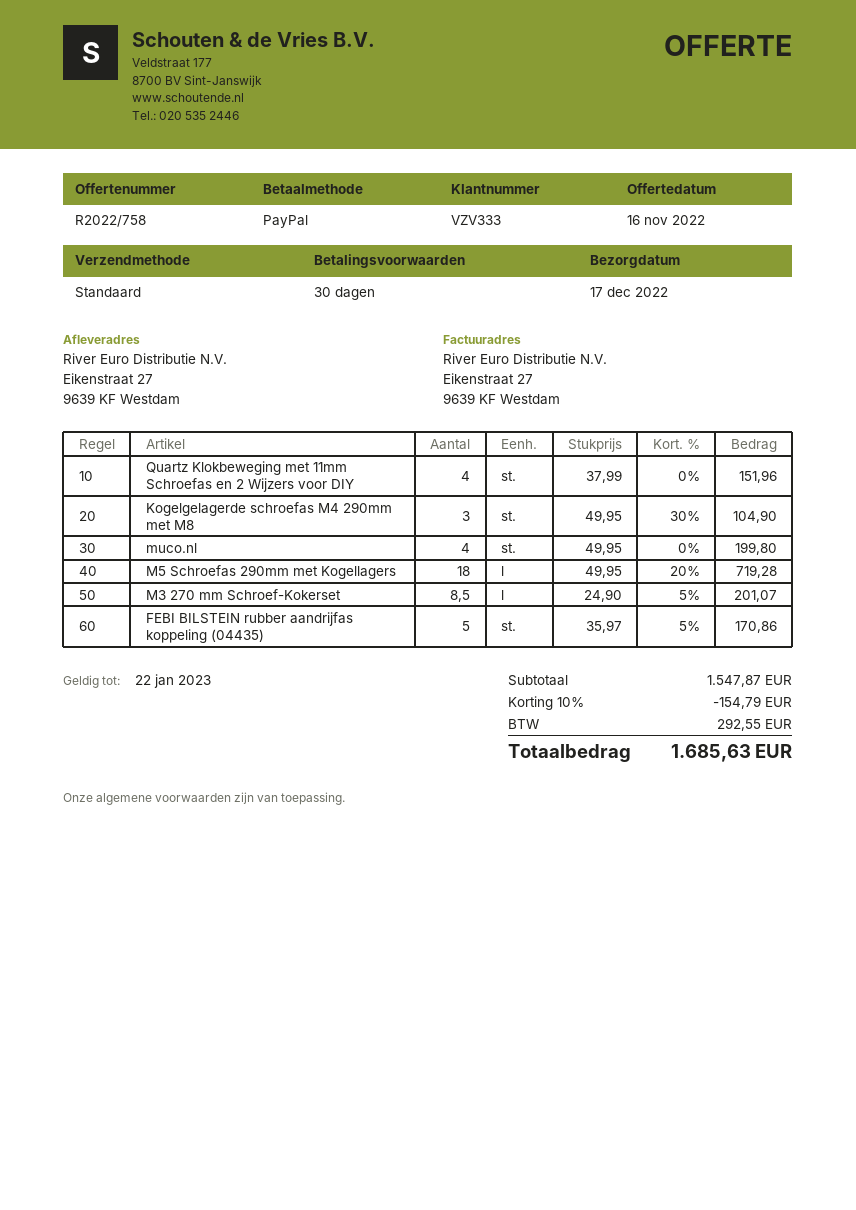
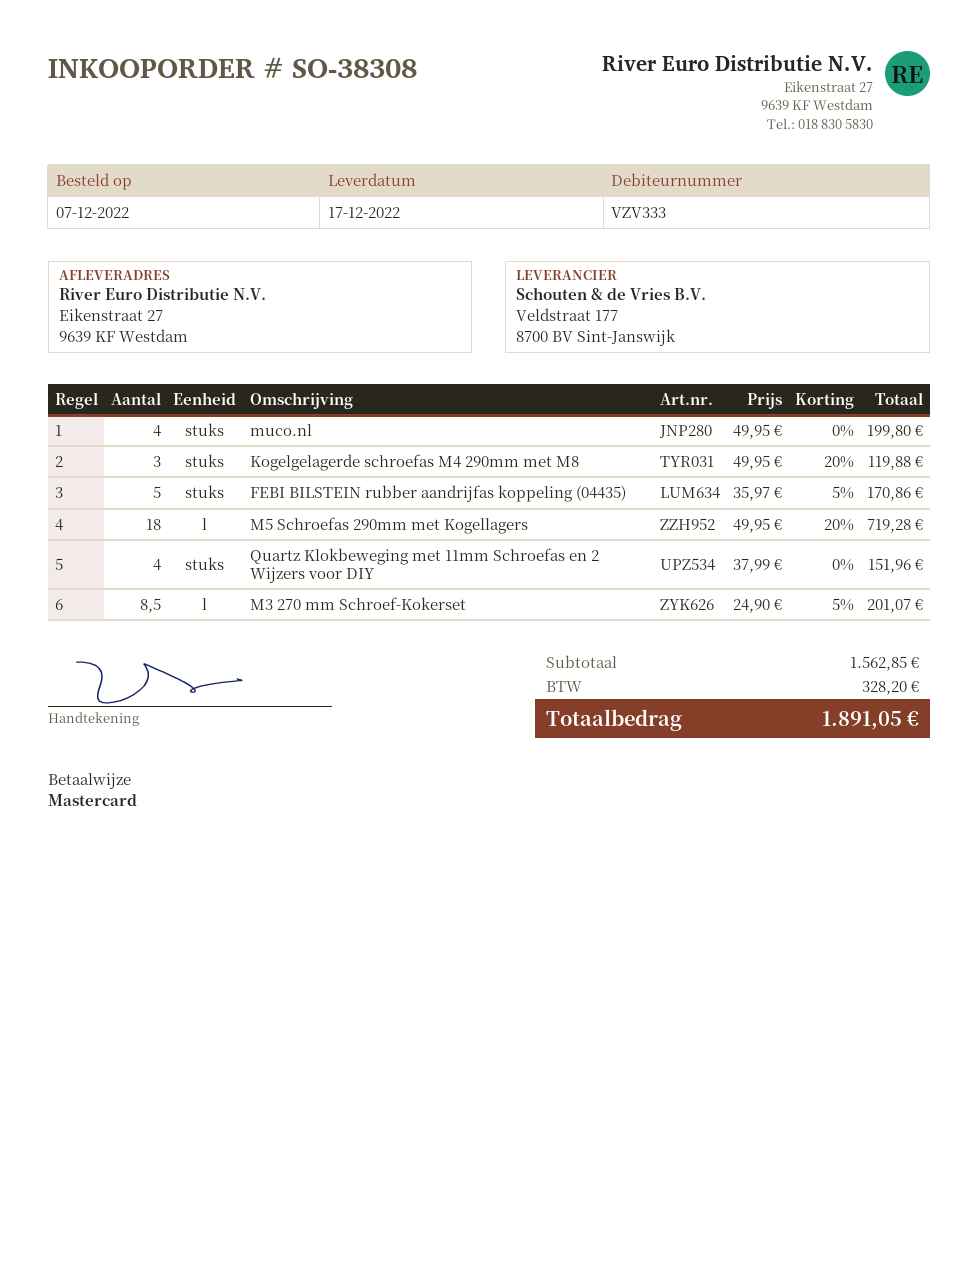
payment method: PayPal -> Mastercard
Kogelgelagerde schroefas M4 290mm met M8: 3 x 49.95 - 30% = 104.90 -> 3 x 49.95 - 20% = 119.88
subtotal: 1547.87 -> 1562.85
discount: 10% = 154.79 -> none
tax: 292.55 -> 328.20
total: 1685.63 -> 1891.05

